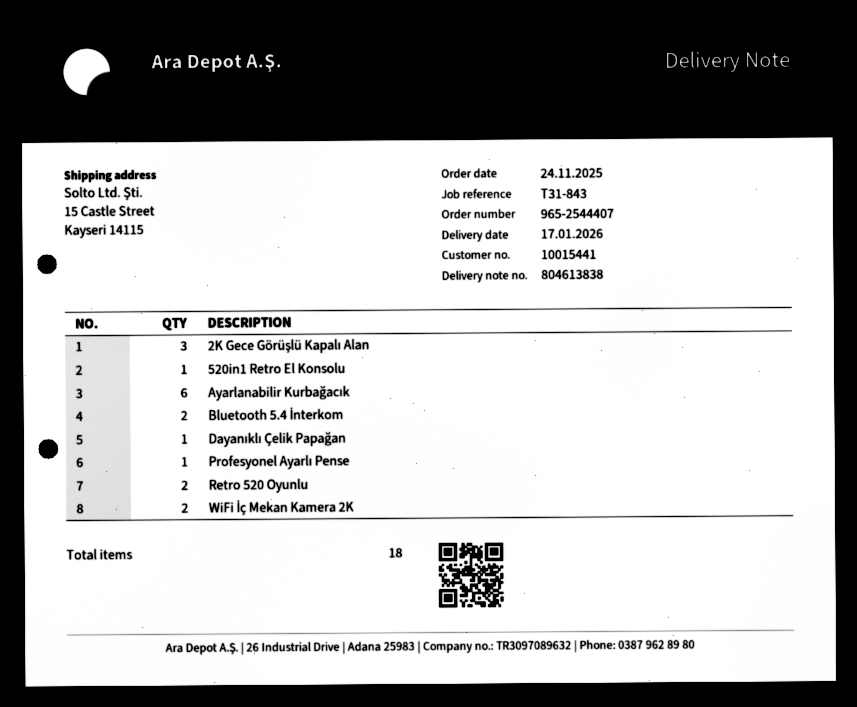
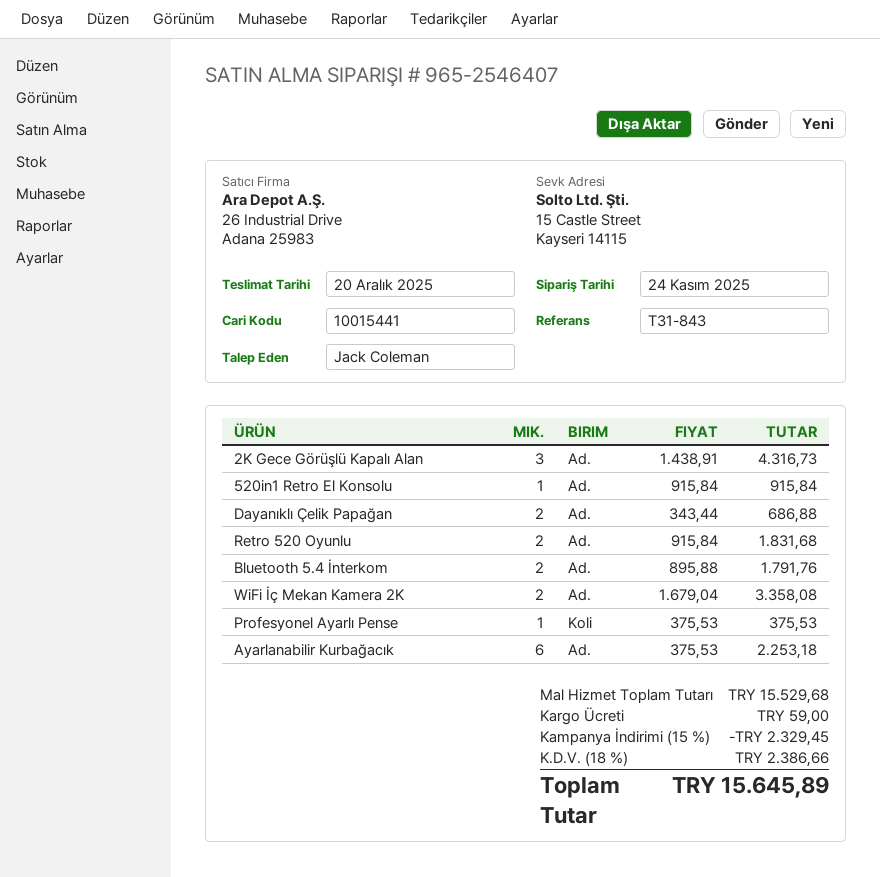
order number: 965-2544407 -> 965-2546407
delivery date: 2026-01-17 -> 2025-12-20
Dayanıklı Çelik Papağan: 1 -> 2

